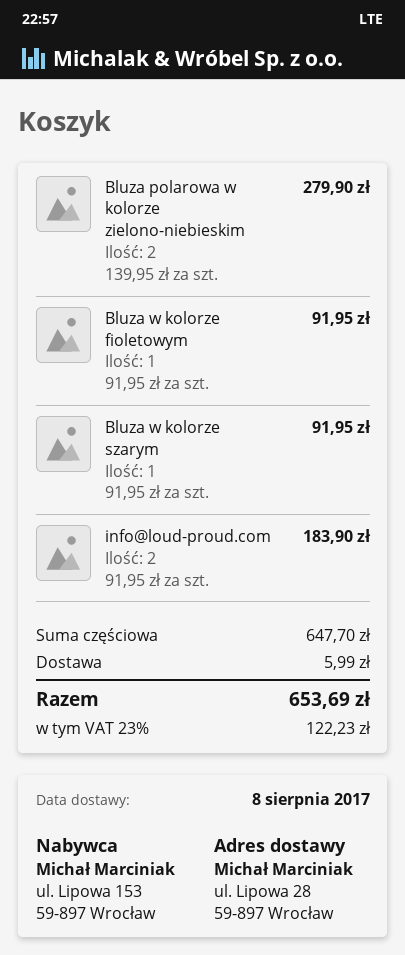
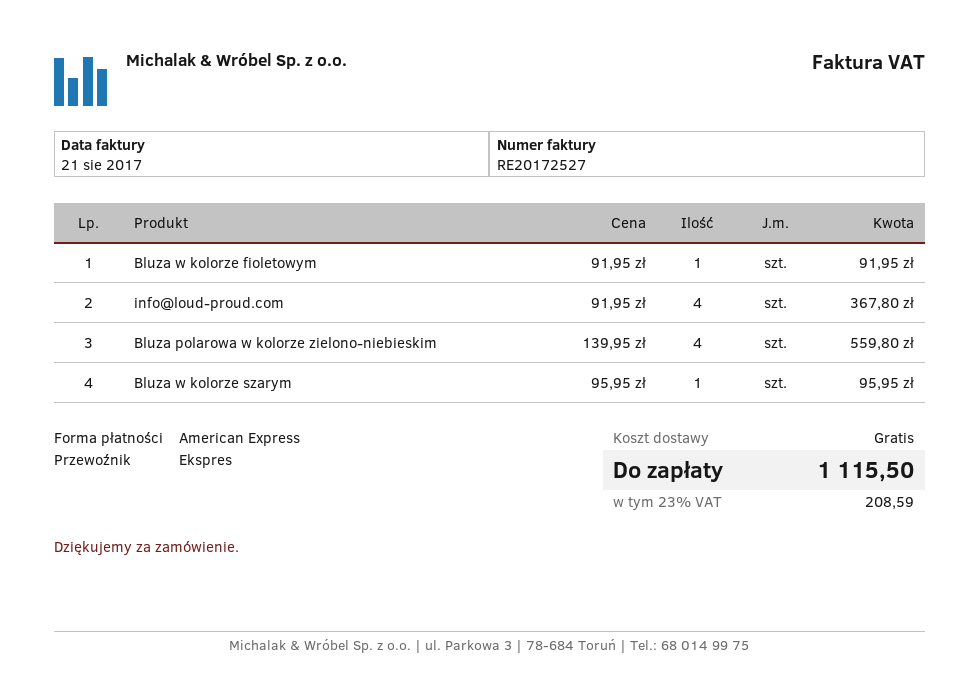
Bluza polarowa w kolorze zielono-niebieskim: 2 x 139.95 = 279.90 -> 4 x 139.95 = 559.80
Bluza w kolorze szarym: 1 x 91.95 = 91.95 -> 1 x 95.95 = 95.95
info@loud-proud.com: 2 x 91.95 = 183.90 -> 4 x 91.95 = 367.80
shipping: 5.99 -> 0.00
tax: 23% = 122.23 -> 23% = 208.59
total: 653.69 -> 1115.50

